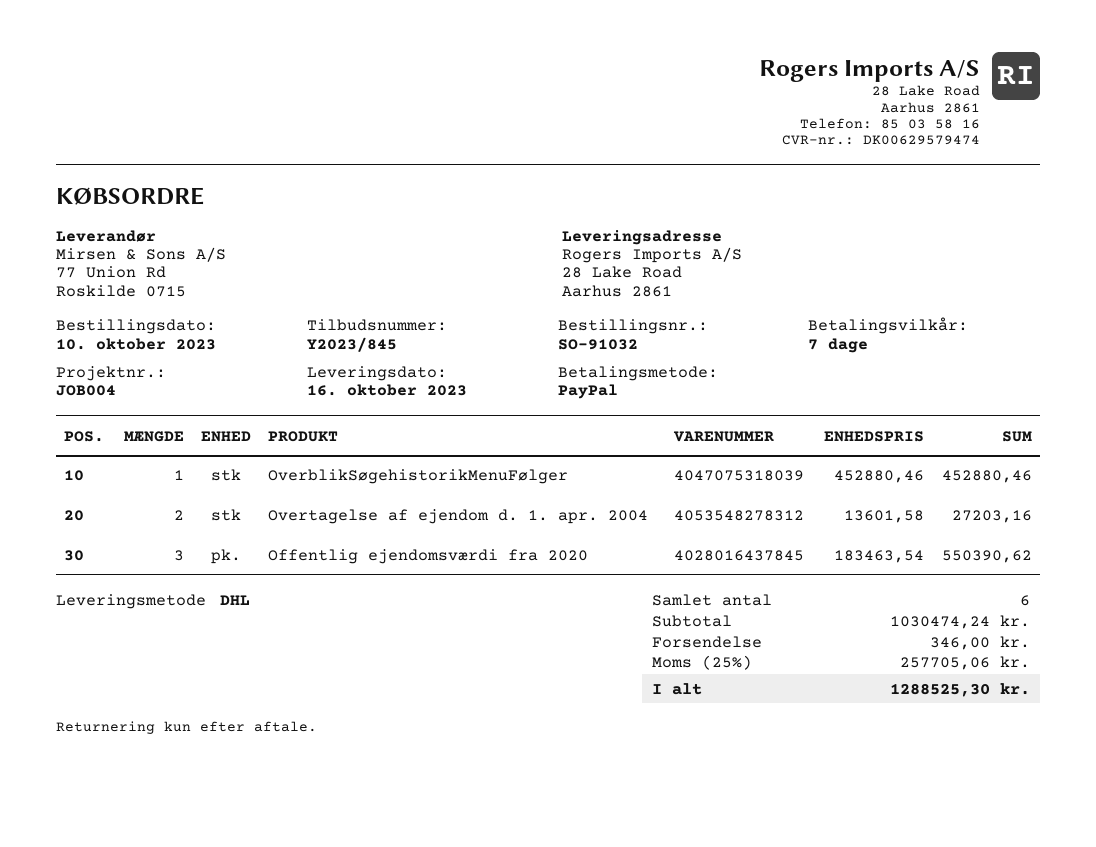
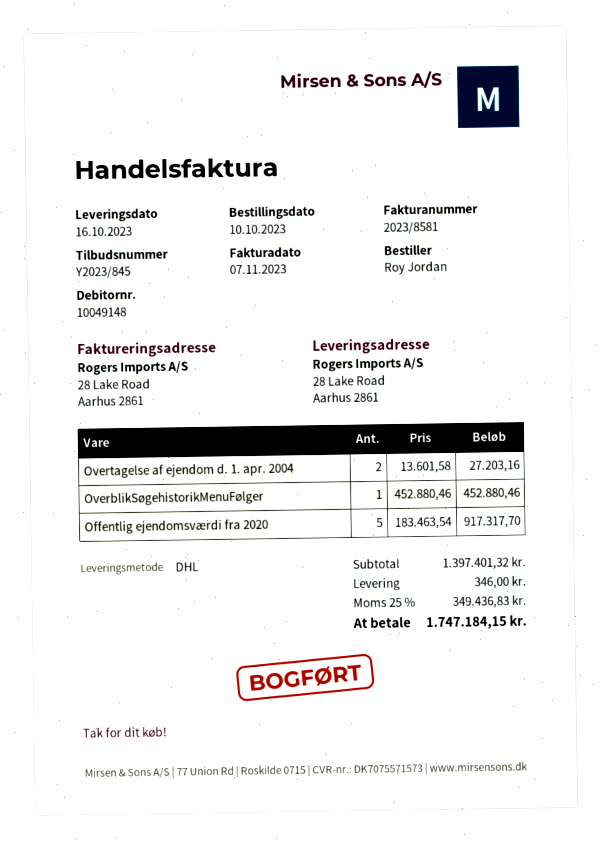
Offentlig ejendomsværdi fra 2020: 3 x 183463.54 = 550390.62 -> 5 x 183463.54 = 917317.70
subtotal: 1030474.24 -> 1397401.32
tax: 25% = 257705.06 -> 25% = 349436.83
total: 1288525.30 -> 1747184.15

